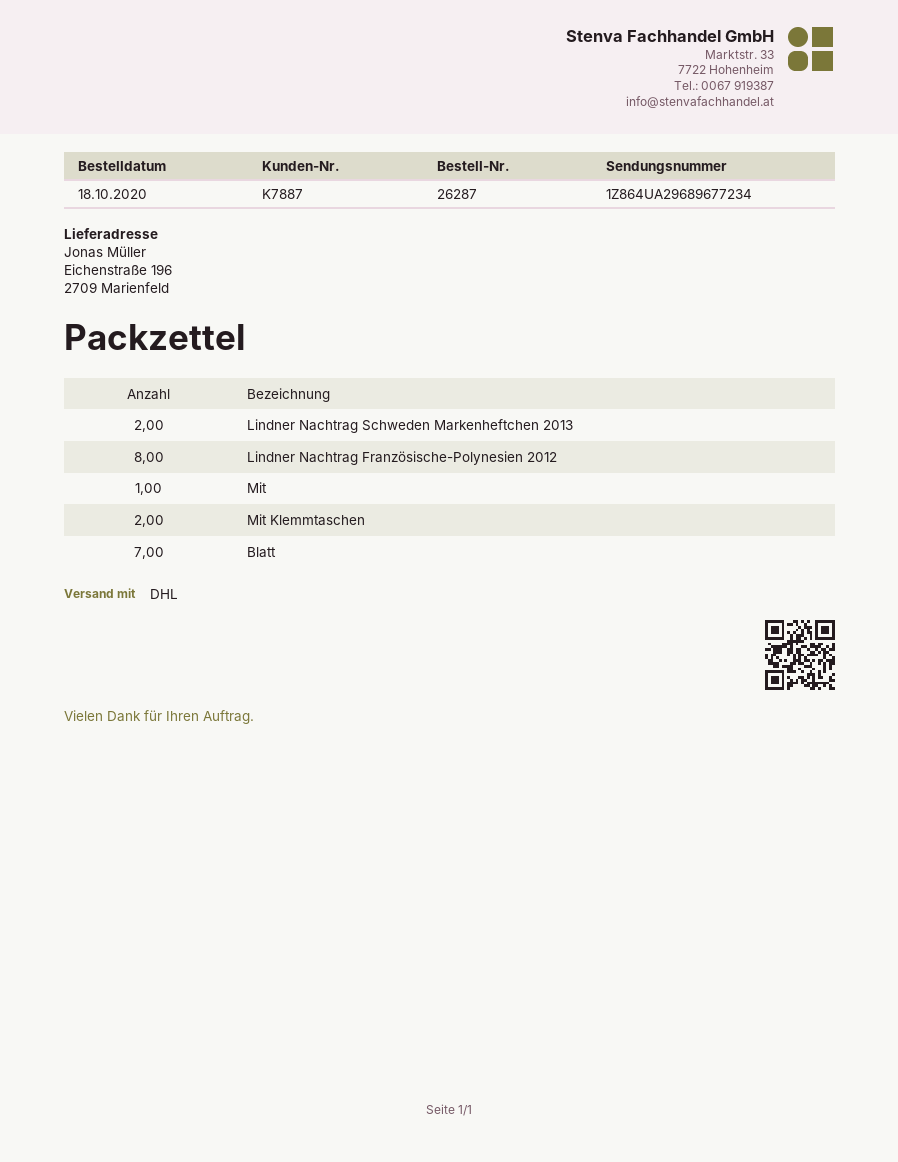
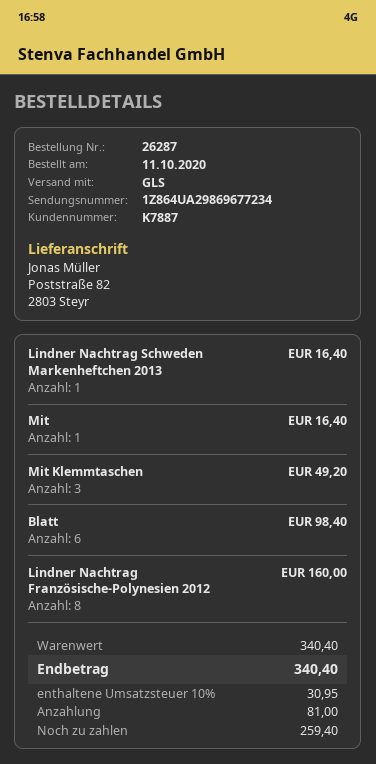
order date: 2020-10-18 -> 2020-10-11
shipping method: DHL -> GLS
tracking number: 1Z864UA29689677234 -> 1Z864UA29869677234
ship to: Eichenstraße 196, 2709 Marienfeld -> Poststraße 82, 2803 Steyr
Lindner Nachtrag Schweden Markenheftchen 2013: 2 -> 1
Mit Klemmtaschen: 2 -> 3
Blatt: 7 -> 6

